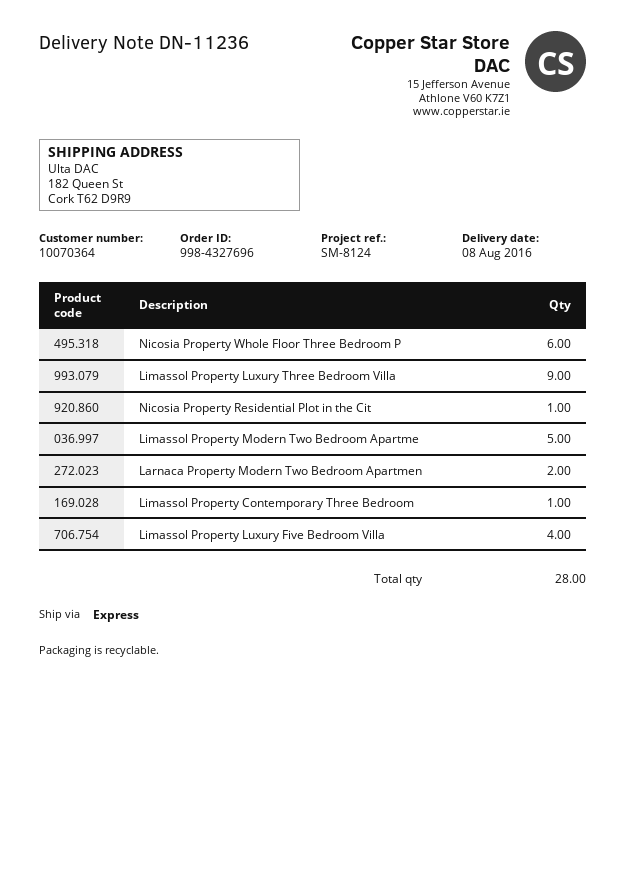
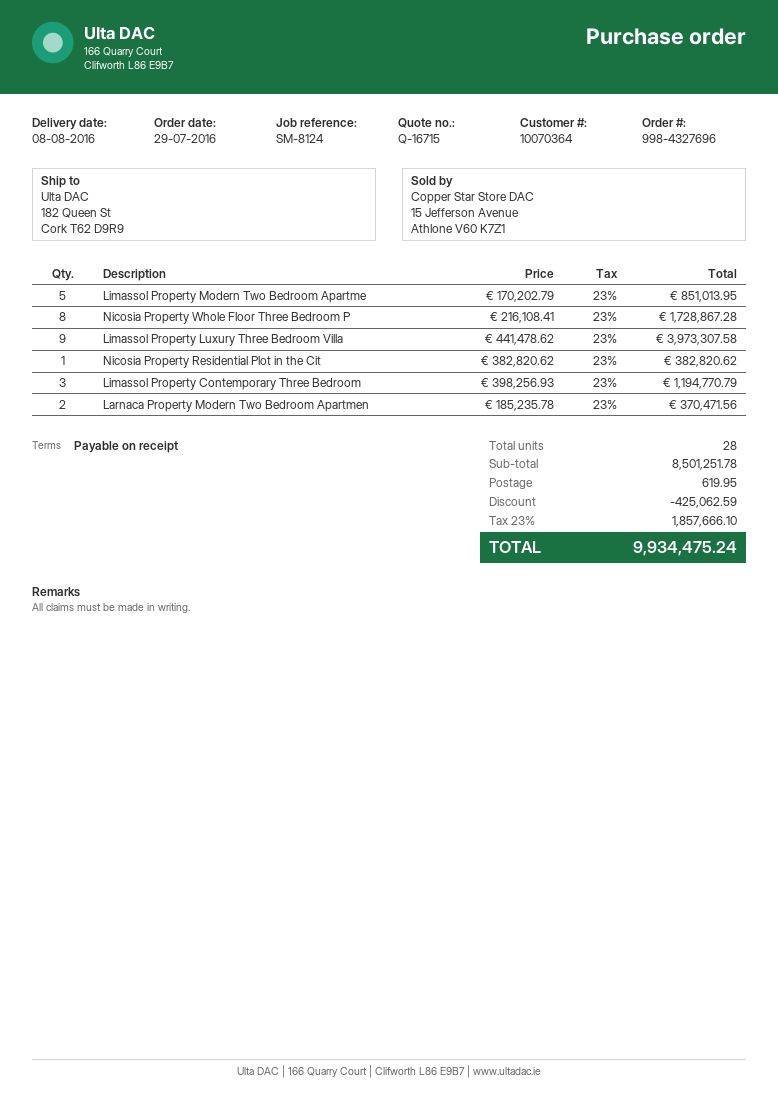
Nicosia Property Whole Floor Three Bedroom P: 6 -> 8
Limassol Property Contemporary Three Bedroom: 1 -> 3
Limassol Property Luxury Five Bedroom Villa: 4 -> none

